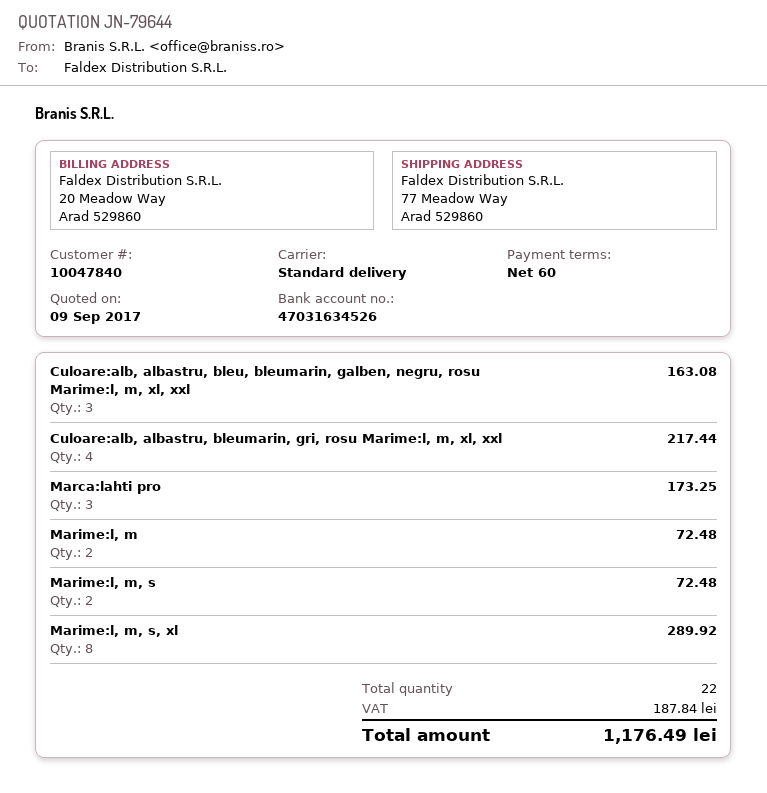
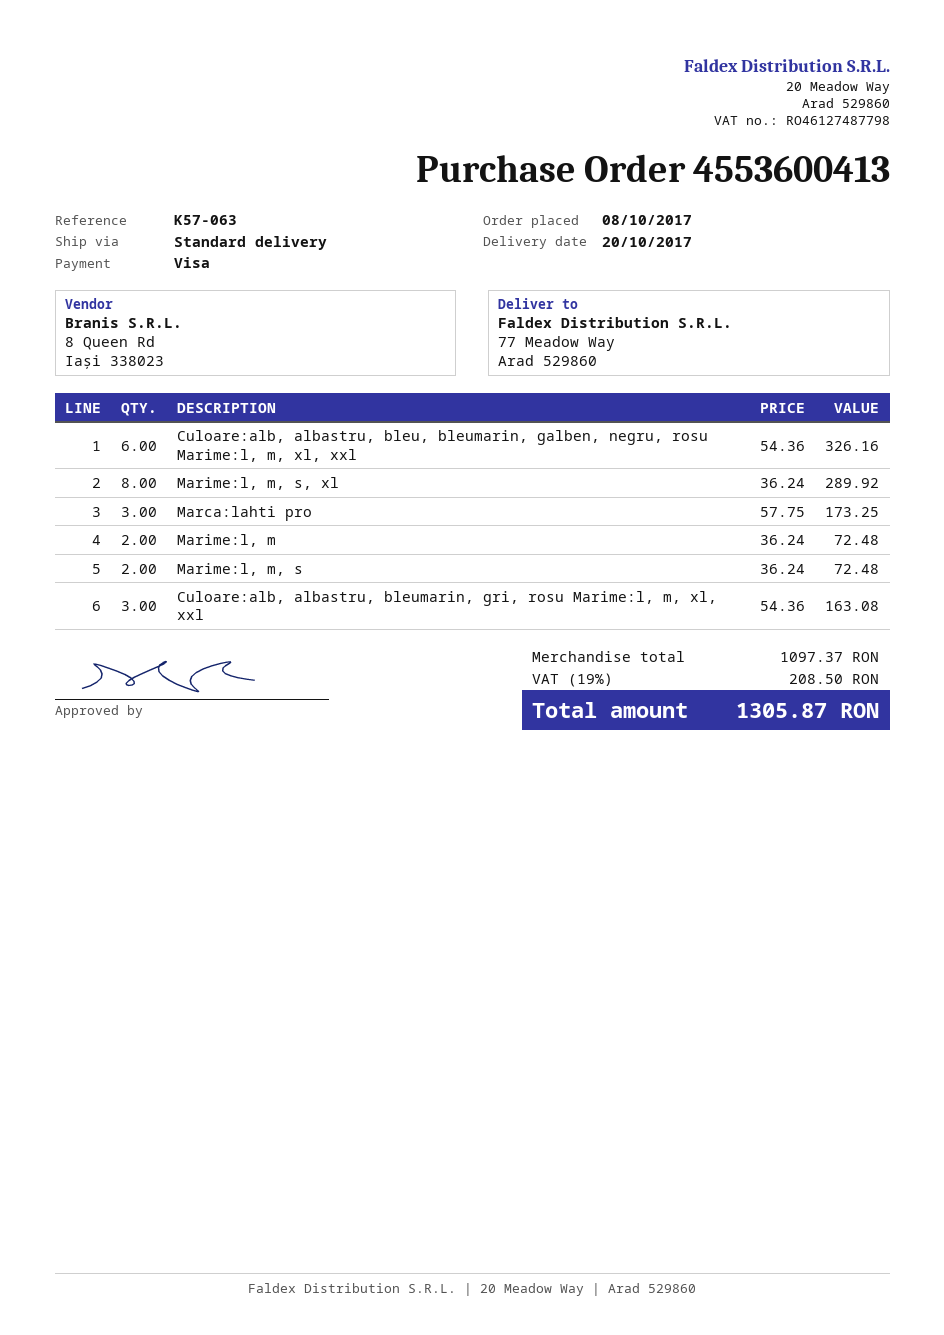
Culoare:alb, albastru, bleu, bleumarin, galben, negru, rosu Marime:l, m, xl, xxl: 3 for 163.08 -> 6 for 326.16
Culoare:alb, albastru, bleumarin, gri, rosu Marime:l, m, xl, xxl: 4 for 217.44 -> 3 for 163.08
tax: 187.84 -> 208.50
total: 1176.49 -> 1305.87

